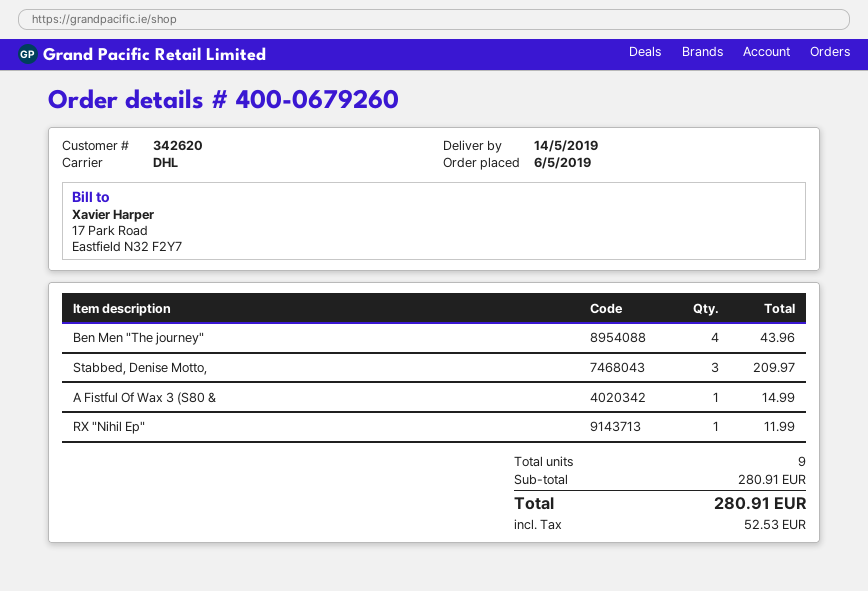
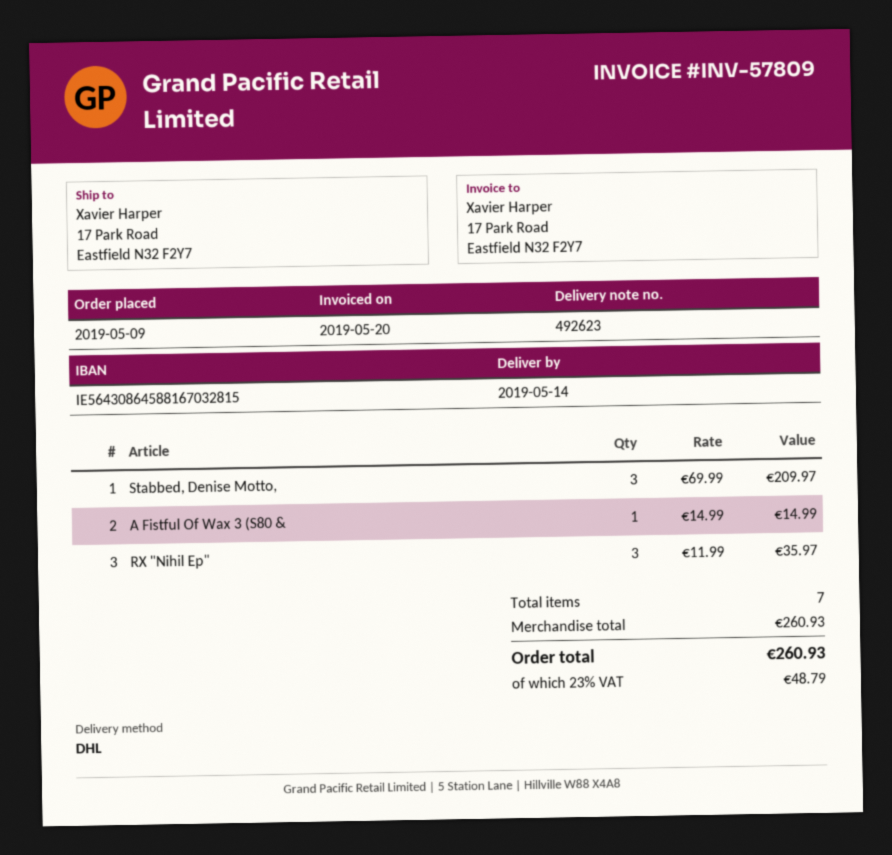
order date: 2019-05-06 -> 2019-05-09
Ben Men "The journey": 4 for 43.96 -> none
RX "Nihil Ep": 1 for 11.99 -> 3 for 35.97
total quantity: 9 -> 7
subtotal: 280.91 -> 260.93
tax: 52.53 -> 48.79
total: 280.91 -> 260.93

